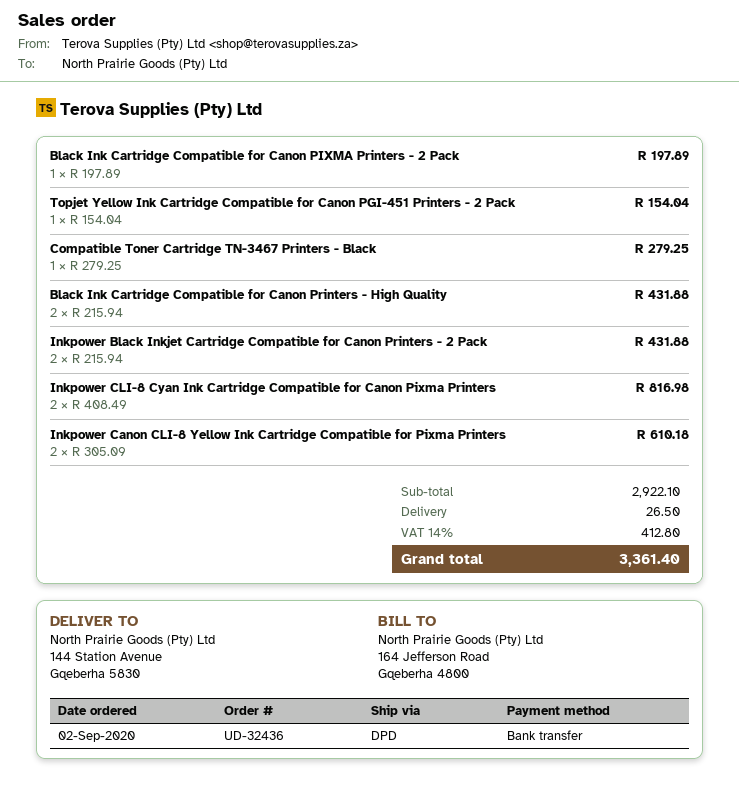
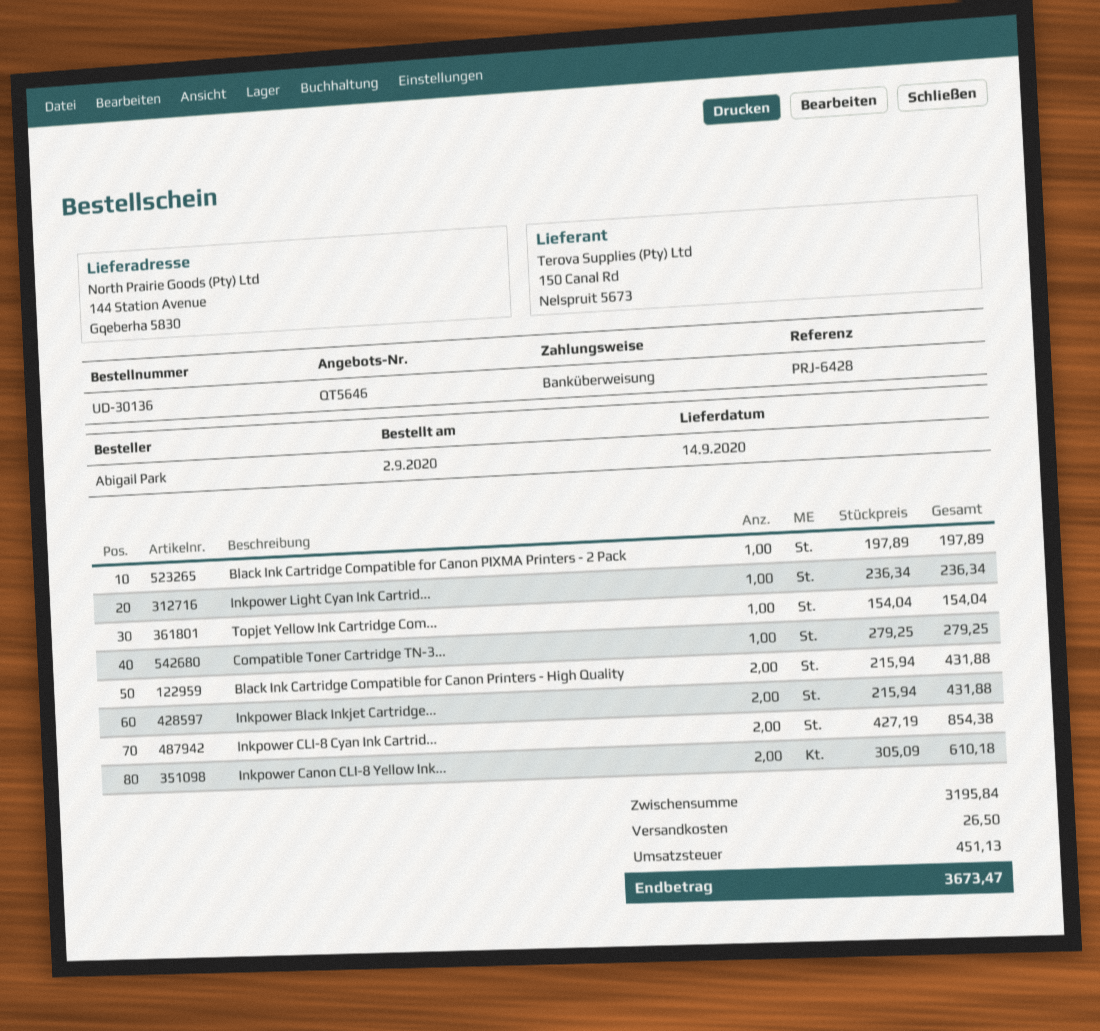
order number: UD-32436 -> UD-30136
Inkpower CLI-8 Cyan Ink Cartridge Compatible for Canon Pixma Printers: 2 x 408.49 = 816.98 -> 2 x 427.19 = 854.38
Inkpower Light Cyan Ink Cartrid...: none -> 1 x 236.34 = 236.34
subtotal: 2922.10 -> 3195.84
tax: 412.80 -> 451.13
total: 3361.40 -> 3673.47

